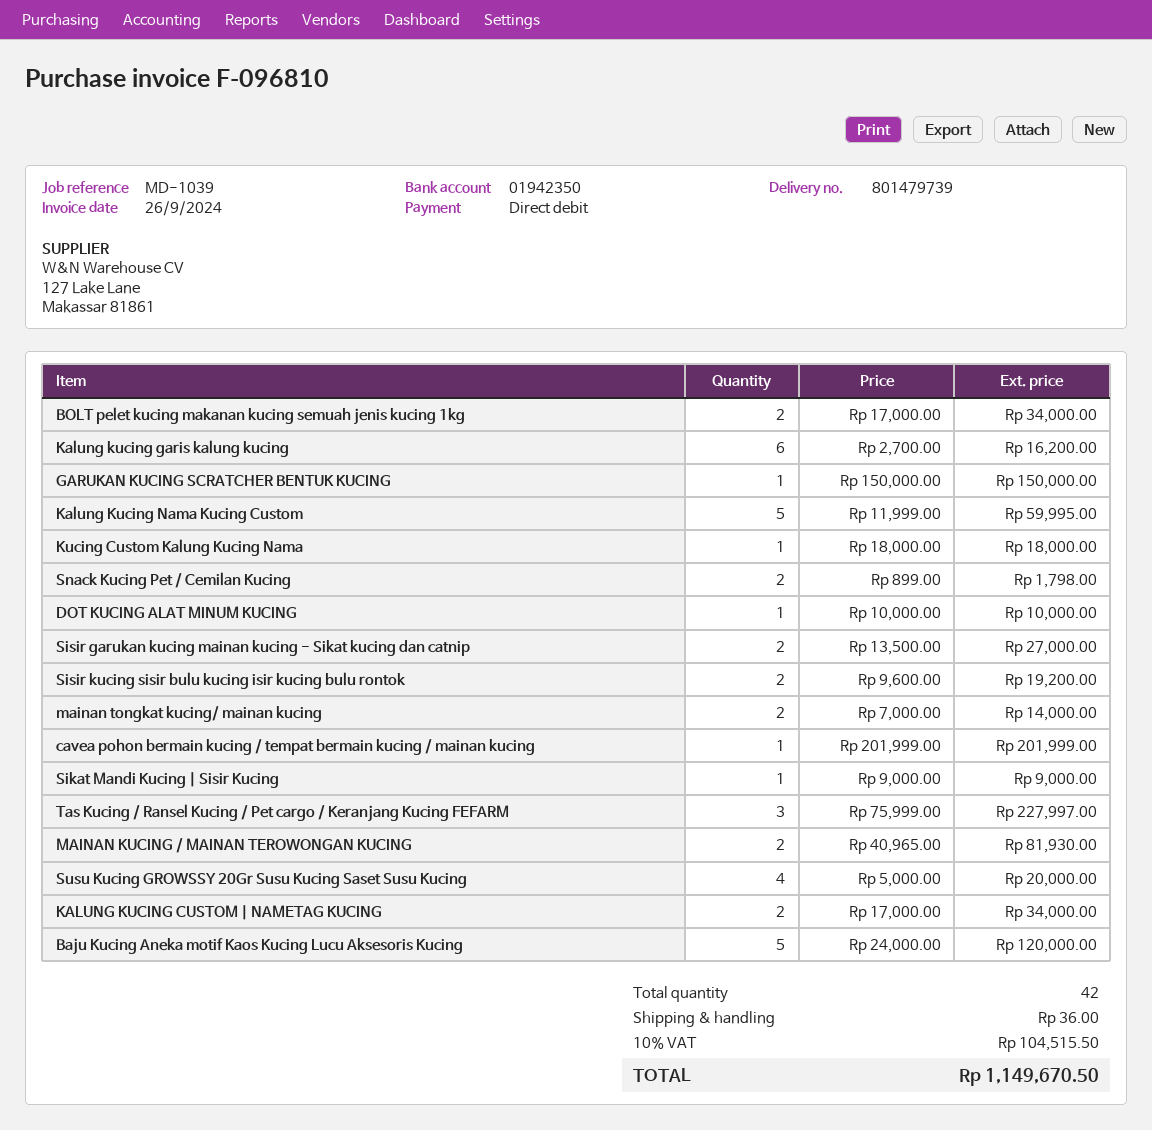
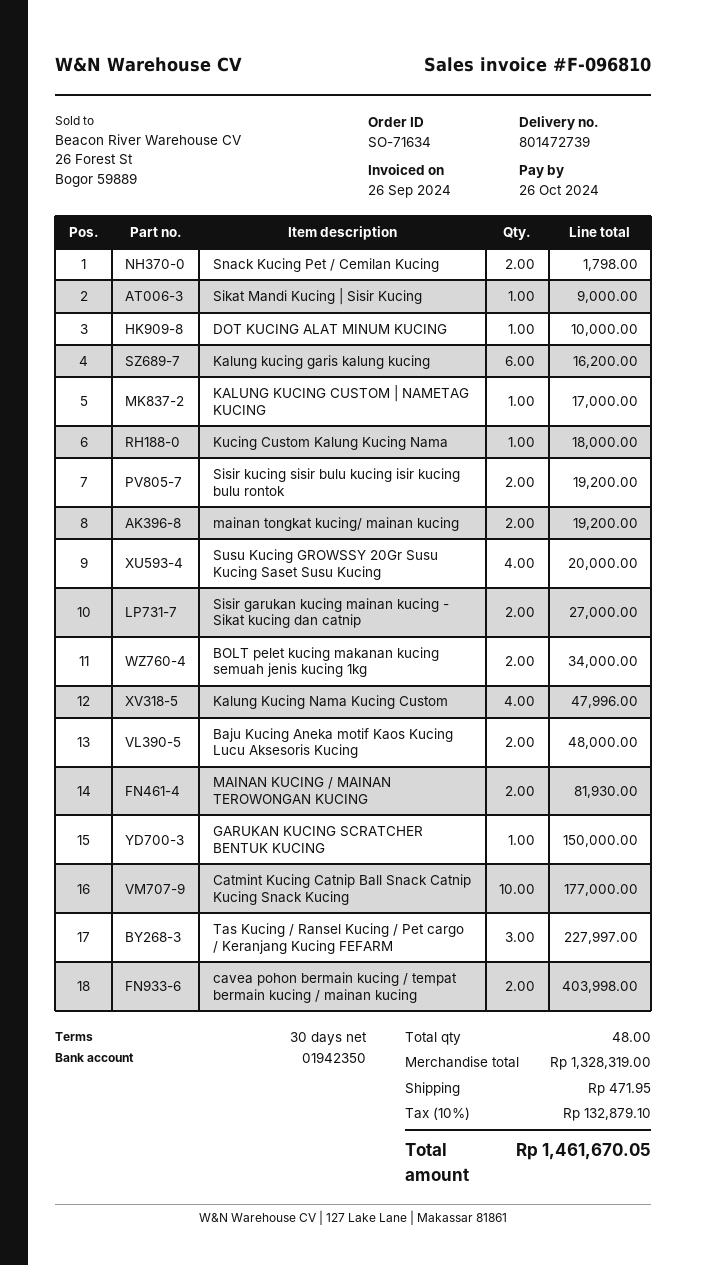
delivery note number: 801479739 -> 801472739
Kalung Kucing Nama Kucing Custom: 5 for 59995.00 -> 4 for 47996.00
mainan tongkat kucing/ mainan kucing: 2 for 14000.00 -> 2 for 19200.00
cavea pohon bermain kucing / tempat bermain kucing / mainan kucing: 1 for 201999.00 -> 2 for 403998.00
KALUNG KUCING CUSTOM | NAMETAG KUCING: 2 for 34000.00 -> 1 for 17000.00
Baju Kucing Aneka motif Kaos Kucing Lucu Aksesoris Kucing: 5 for 120000.00 -> 2 for 48000.00
Catmint Kucing Catnip Ball Snack Catnip Kucing Snack Kucing: none -> 10 for 177000.00
total quantity: 42 -> 48
shipping: 36.00 -> 471.95
tax: 10% = 104515.50 -> 10% = 132879.10
total: 1149670.50 -> 1461670.05

